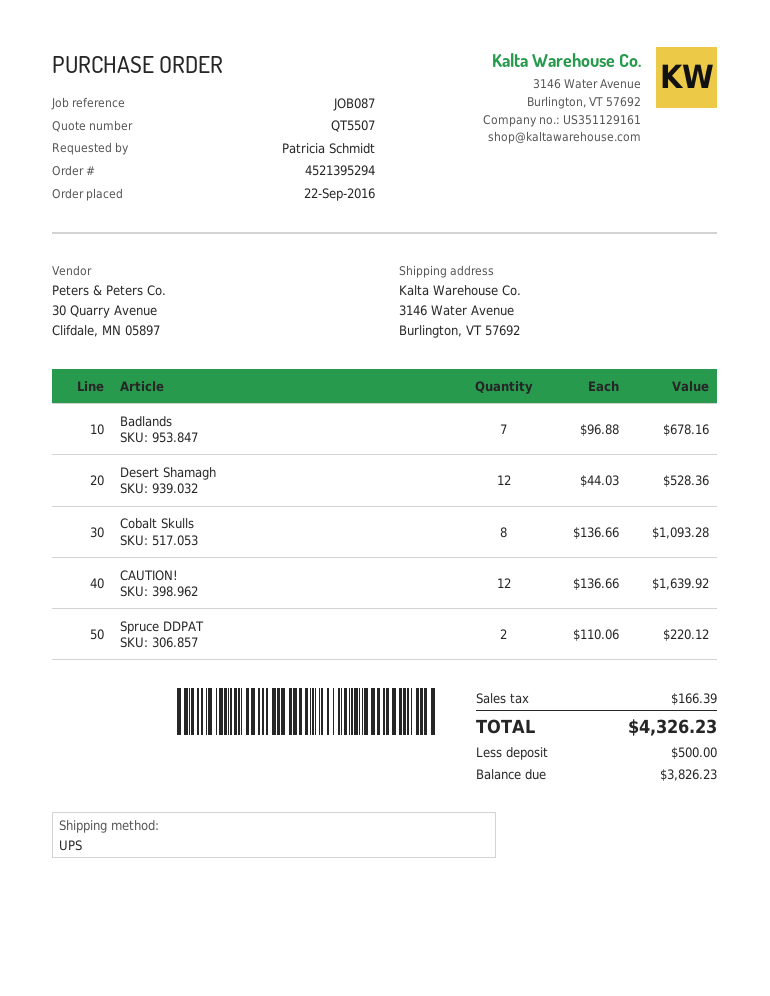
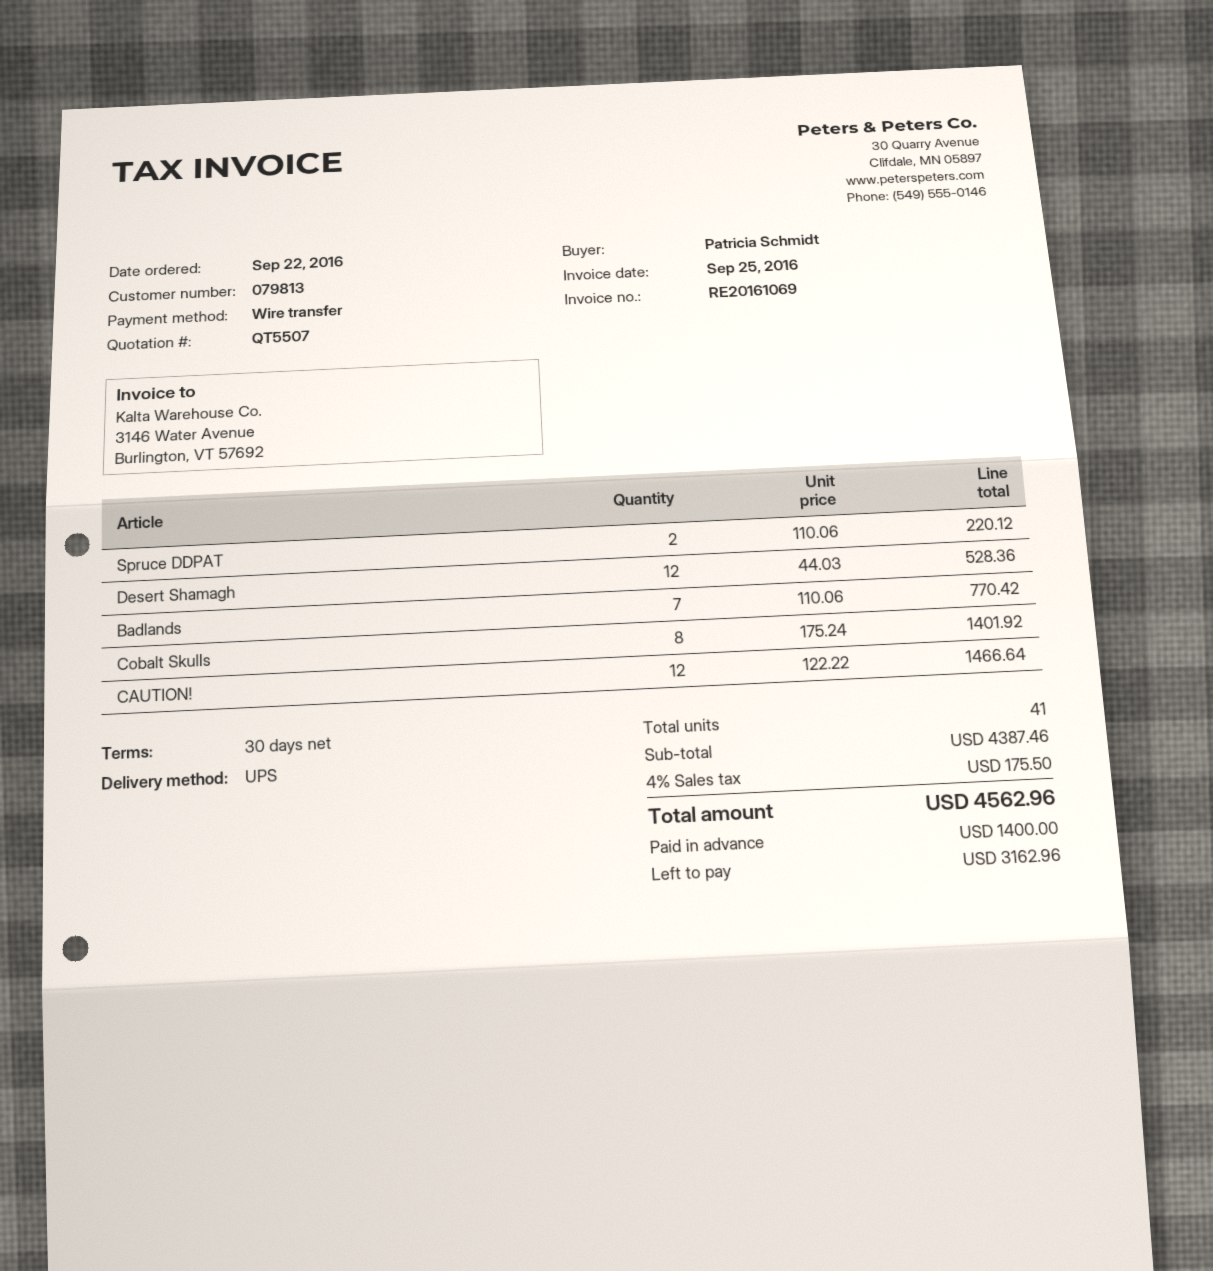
Badlands: 7 x 96.88 = 678.16 -> 7 x 110.06 = 770.42
Cobalt Skulls: 8 x 136.66 = 1093.28 -> 8 x 175.24 = 1401.92
CAUTION!: 12 x 136.66 = 1639.92 -> 12 x 122.22 = 1466.64
tax: 166.39 -> 175.50
total: 4326.23 -> 4562.96
deposit: 500.00 -> 1400.00
balance: 3826.23 -> 3162.96

